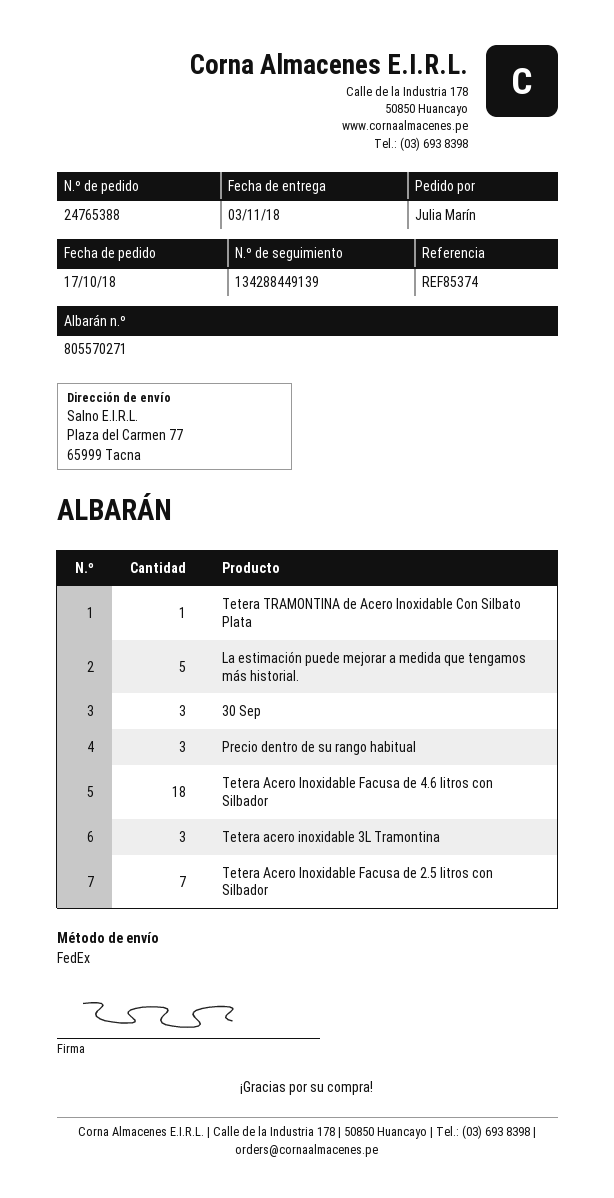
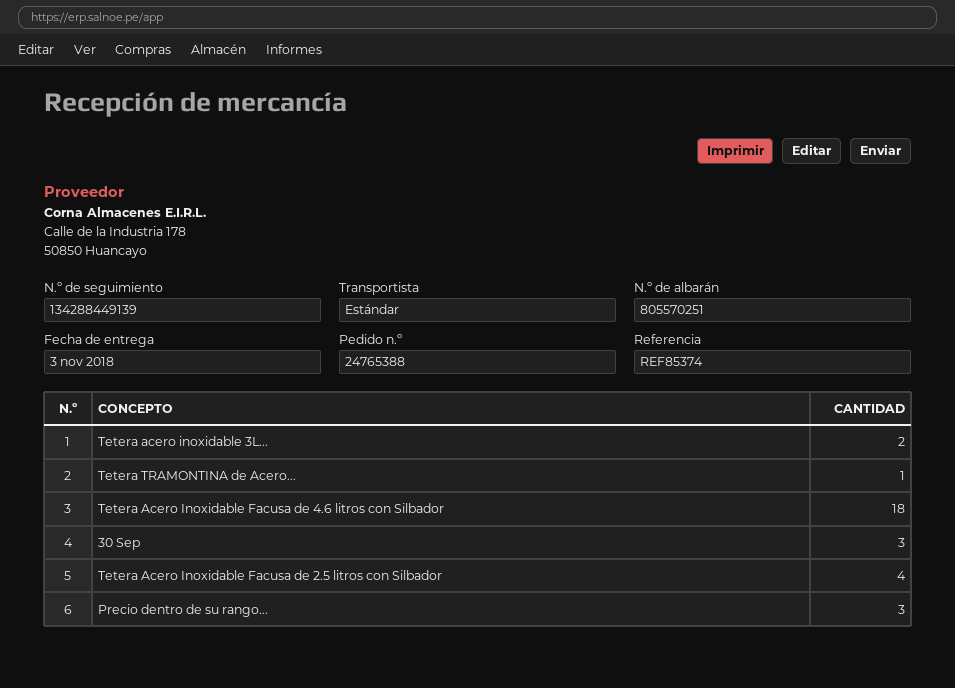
delivery note number: 805570271 -> 805570251
shipping method: FedEx -> standard
La estimación puede mejorar a medida que tengamos más historial.: 5 -> none
Tetera acero inoxidable 3L Tramontina: 3 -> 2
Tetera Acero Inoxidable Facusa de 2.5 litros con Silbador: 7 -> 4

